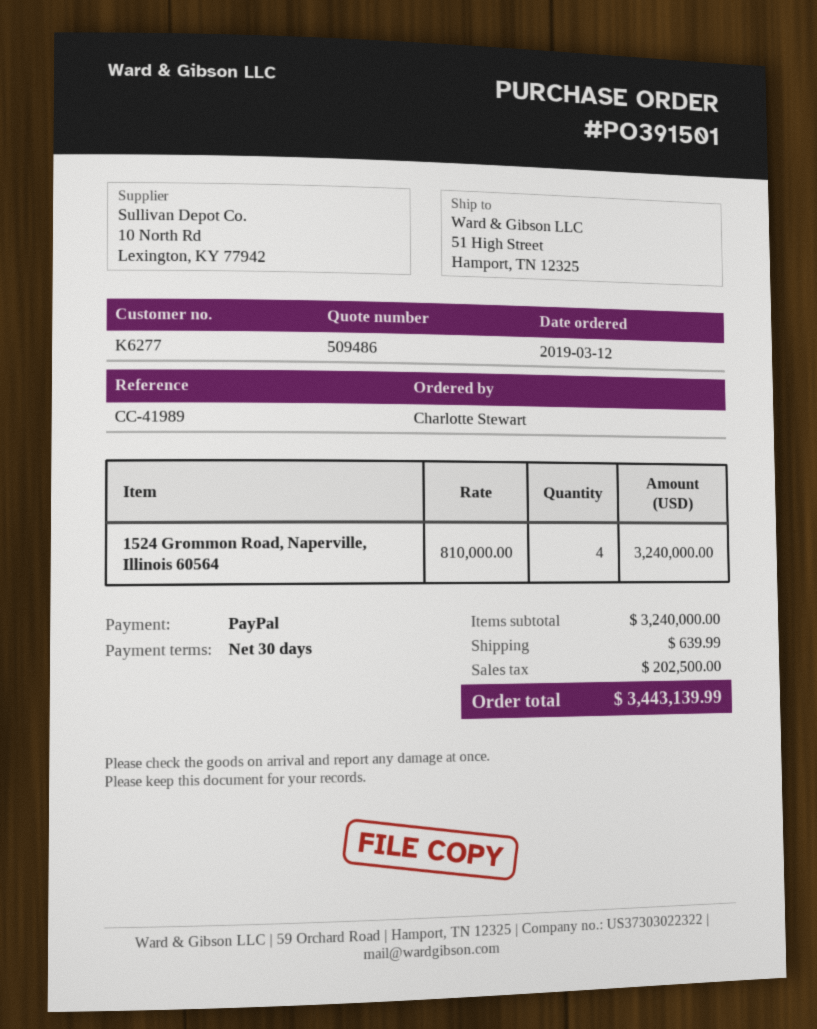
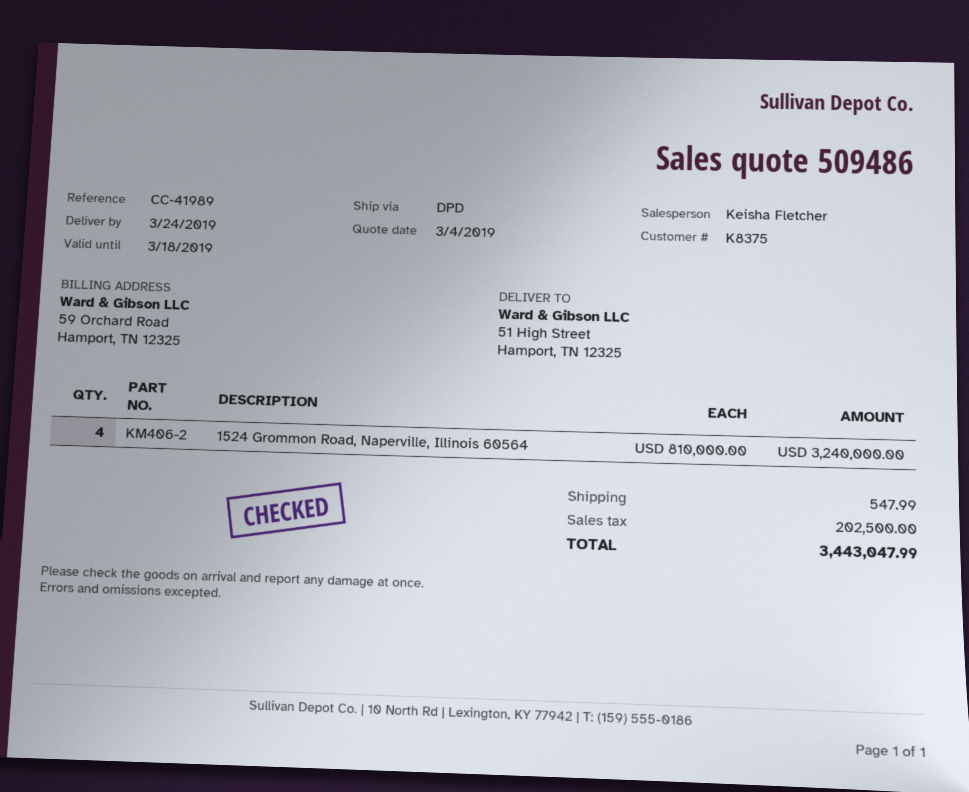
customer number: K6277 -> K8375
shipping: 639.99 -> 547.99
total: 3443139.99 -> 3443047.99

